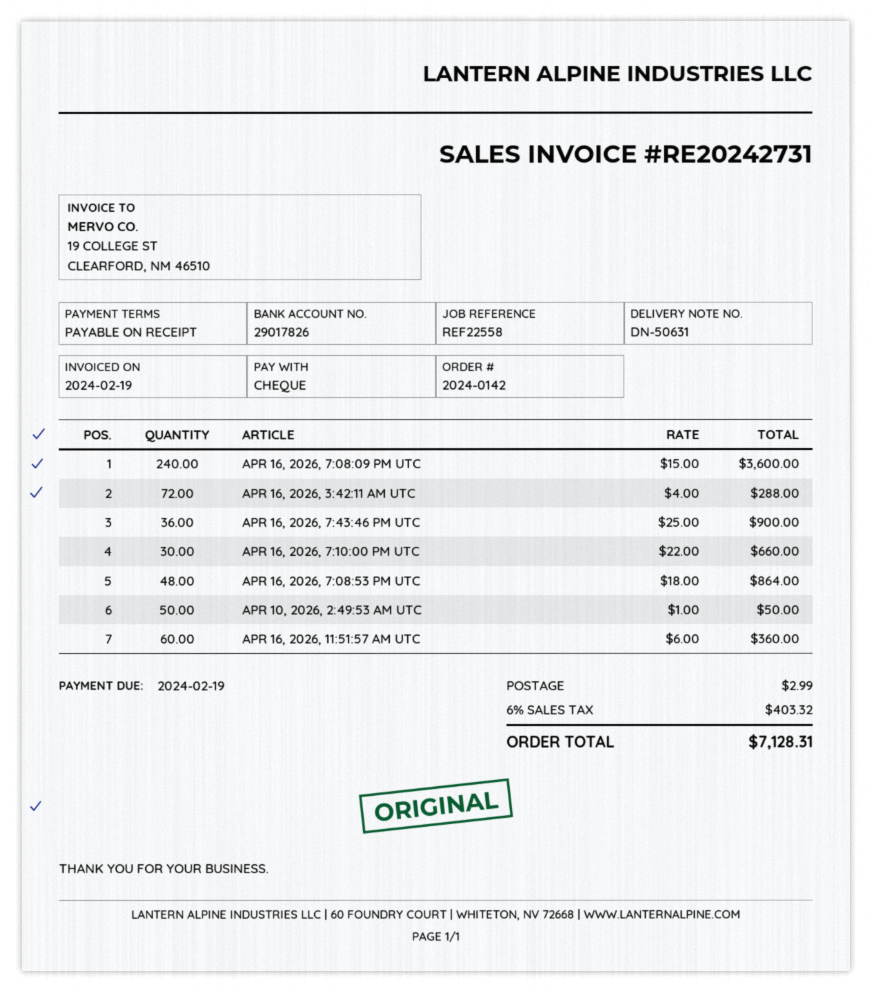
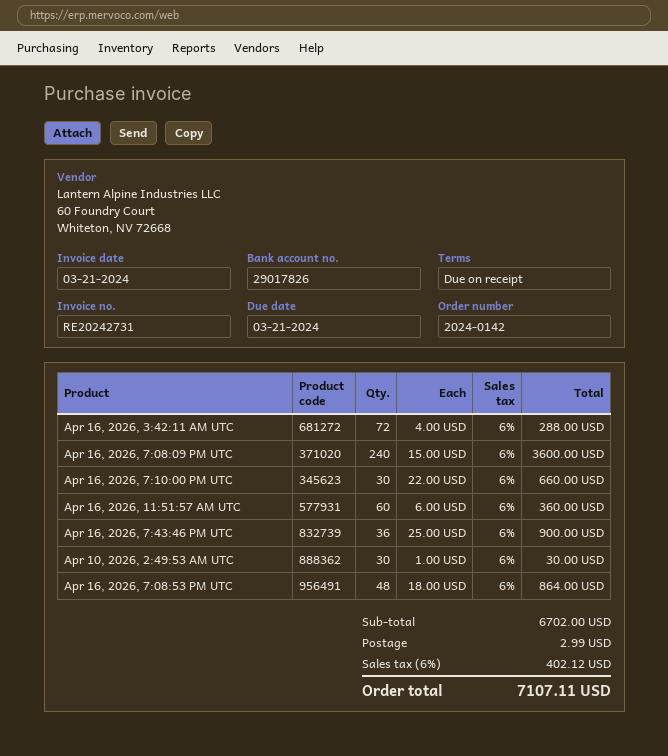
invoice date: 2024-02-19 -> 2024-03-21
due date: 2024-02-19 -> 2024-03-21
APR 10, 2026, 2:49:53 AM UTC: 50 x 1.00 = 50.00 -> 30 x 1.00 = 30.00
tax: 6% = 403.32 -> 6% = 402.12
total: 7128.31 -> 7107.11

